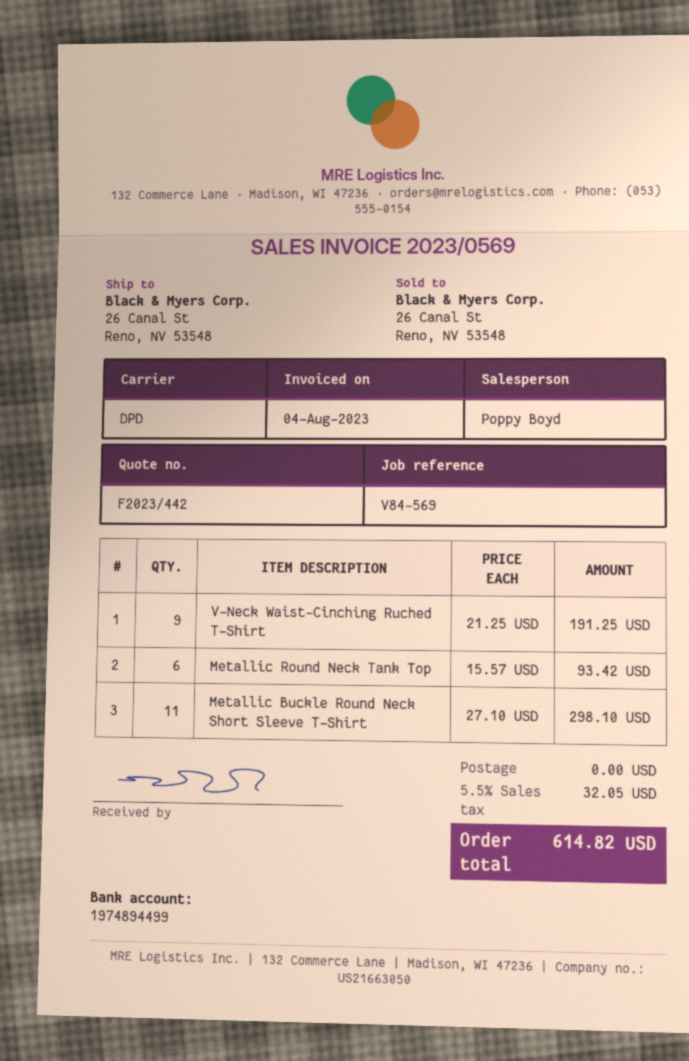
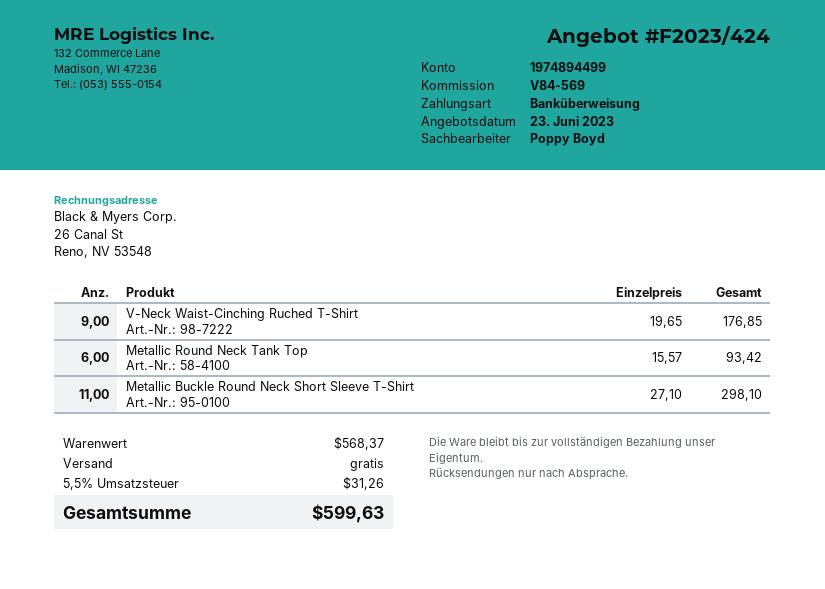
quote number: F2023/442 -> F2023/424
V-Neck Waist-Cinching Ruched T-Shirt: 9 x 21.25 = 191.25 -> 9 x 19.65 = 176.85
tax: 5.5% = 32.05 -> 5.5% = 31.26
total: 614.82 -> 599.63

